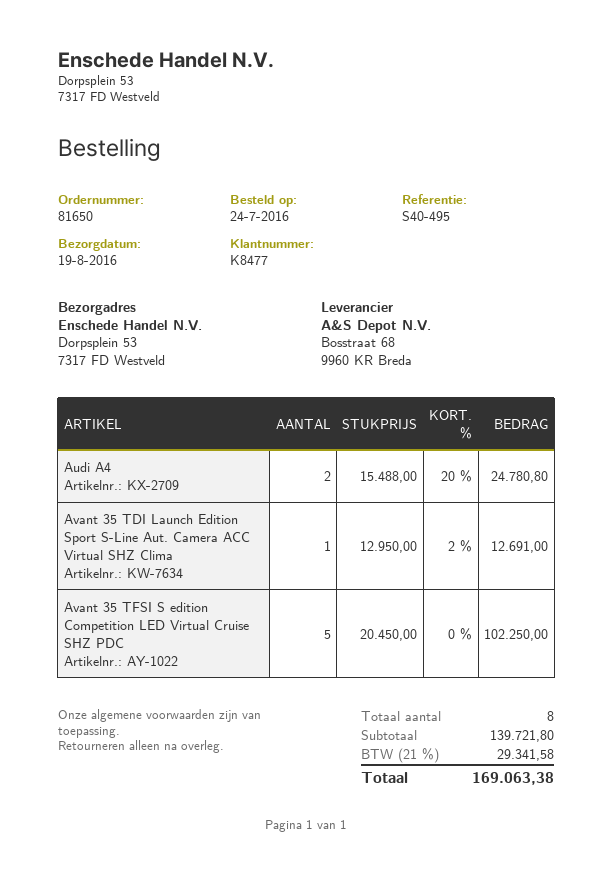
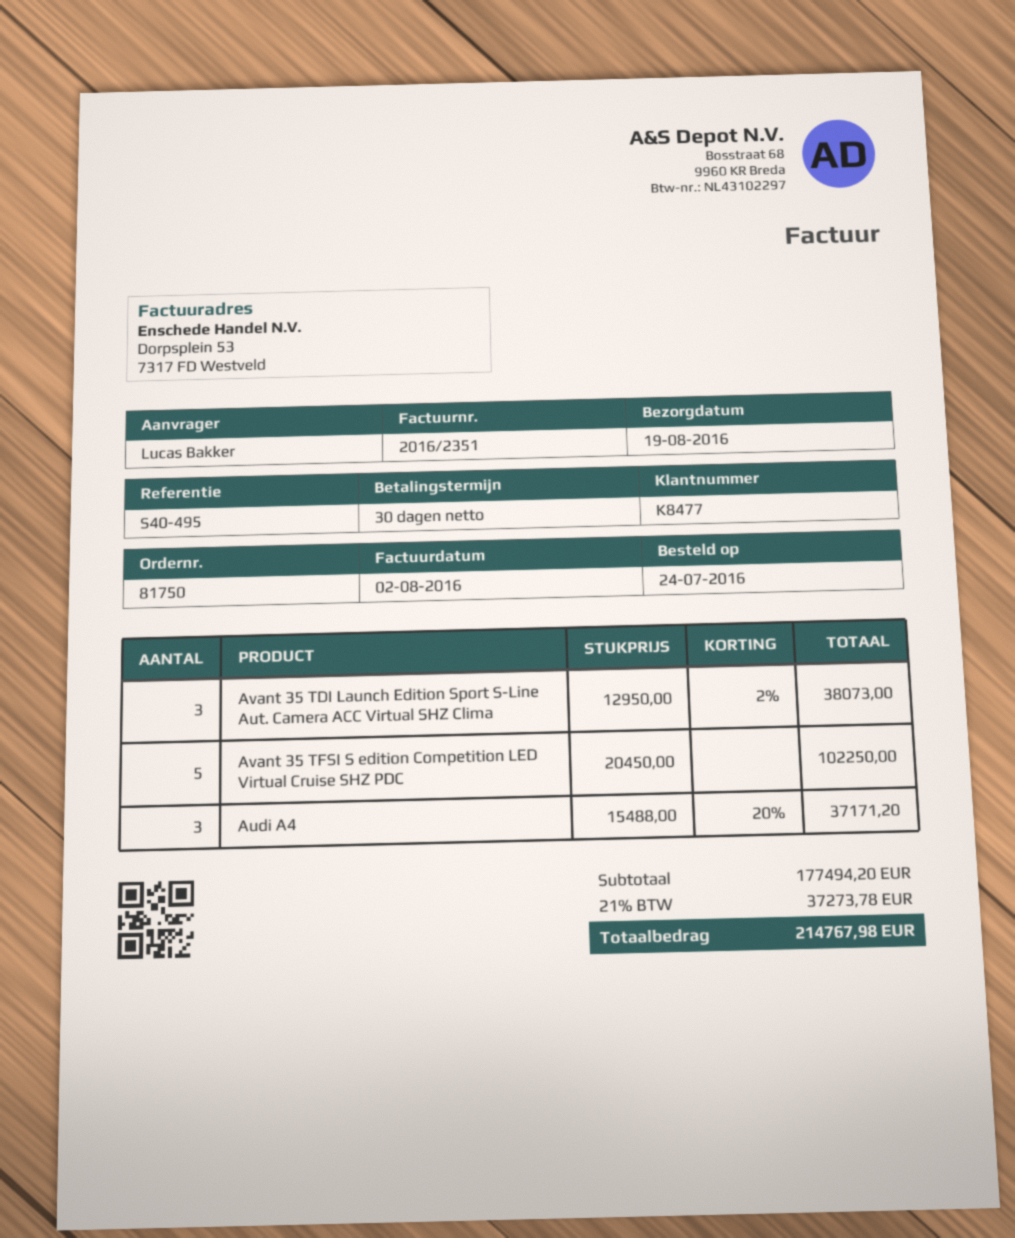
order number: 81650 -> 81750
Audi A4: 2 x 15488.00 - 20% = 24780.80 -> 3 x 15488.00 - 20% = 37171.20
Avant 35 TDI Launch Edition Sport S-Line Aut. Camera ACC Virtual SHZ Clima: 1 x 12950.00 - 2% = 12691.00 -> 3 x 12950.00 - 2% = 38073.00
subtotal: 139721.80 -> 177494.20
tax: 21% = 29341.58 -> 21% = 37273.78
total: 169063.38 -> 214767.98

